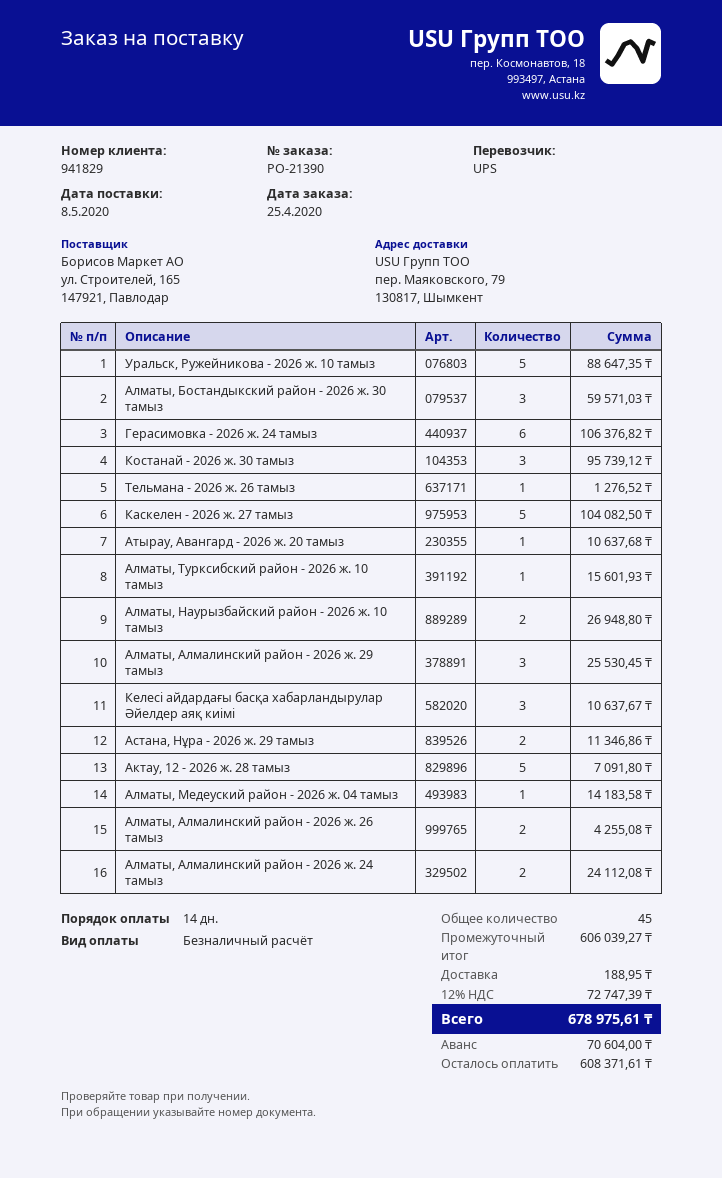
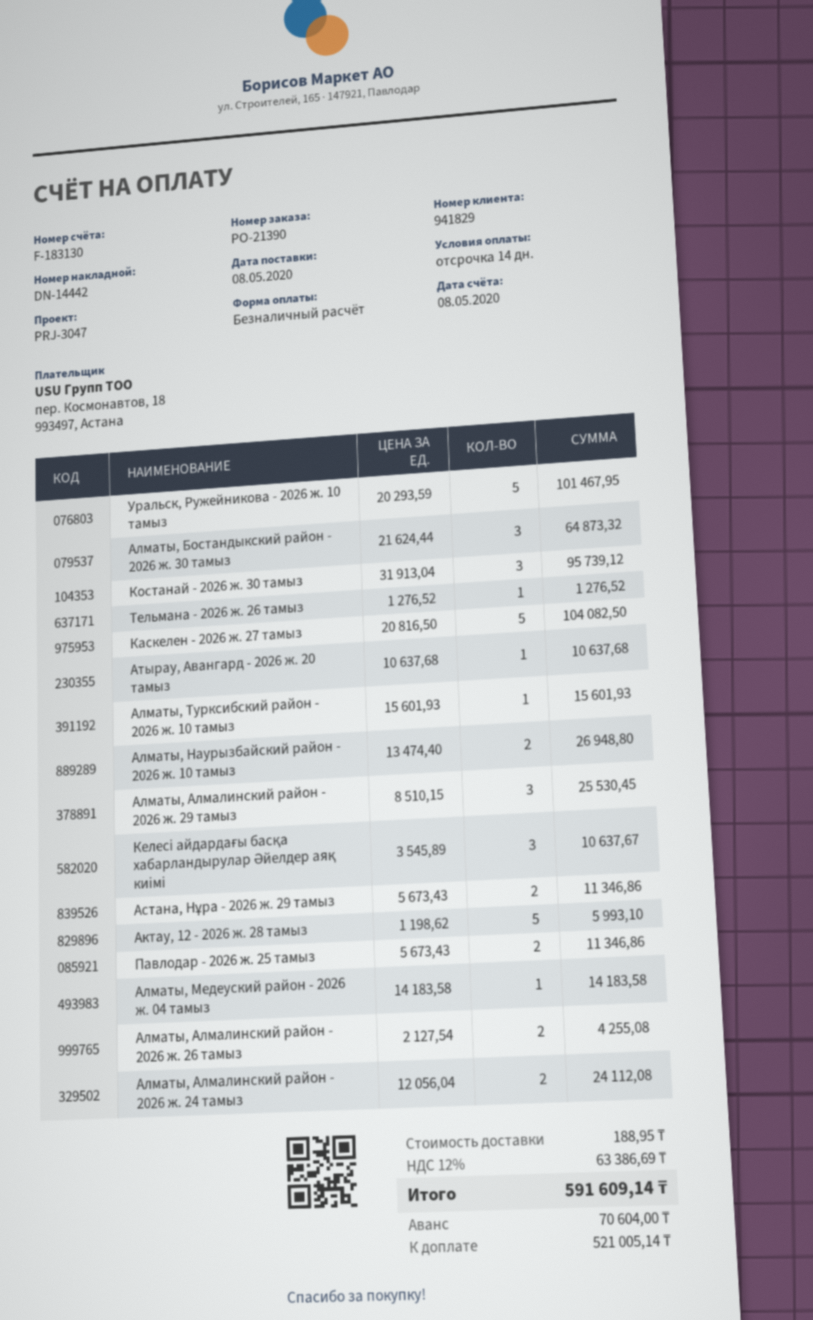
Уральск, Ружейникова - 2026 ж. 10 тамыз: 5 for 88647.35 -> 5 for 101467.95
Алматы, Бостандыкский район - 2026 ж. 30 тамыз: 3 for 59571.03 -> 3 for 64873.32
Герасимовка - 2026 ж. 24 тамыз: 6 for 106376.82 -> none
Актау, 12 - 2026 ж. 28 тамыз: 5 for 7091.80 -> 5 for 5993.10
Павлодар - 2026 ж. 25 тамыз: none -> 2 for 11346.86
tax: 12% = 72747.39 -> 12% = 63386.69
total: 678975.61 -> 591609.14
balance: 608371.61 -> 521005.14

